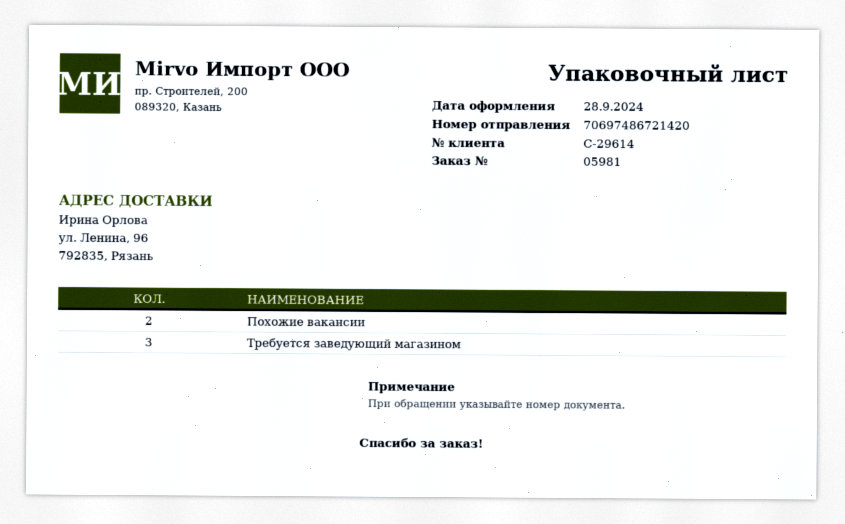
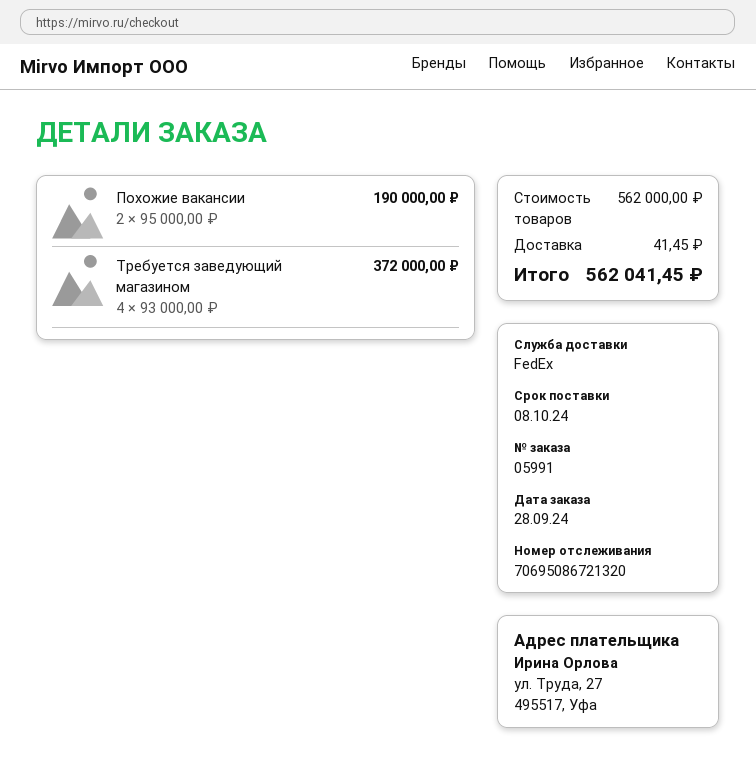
order number: 05981 -> 05991
tracking number: 70697486721420 -> 70695086721320
Требуется заведующий магазином: 3 -> 4

